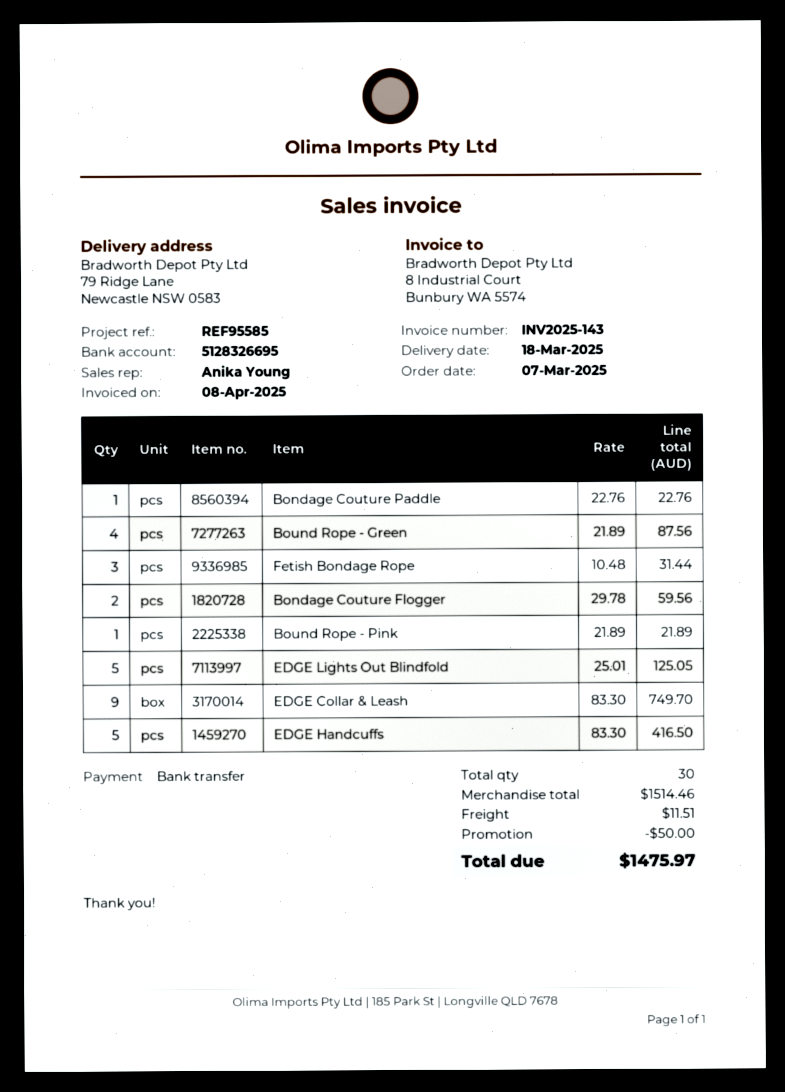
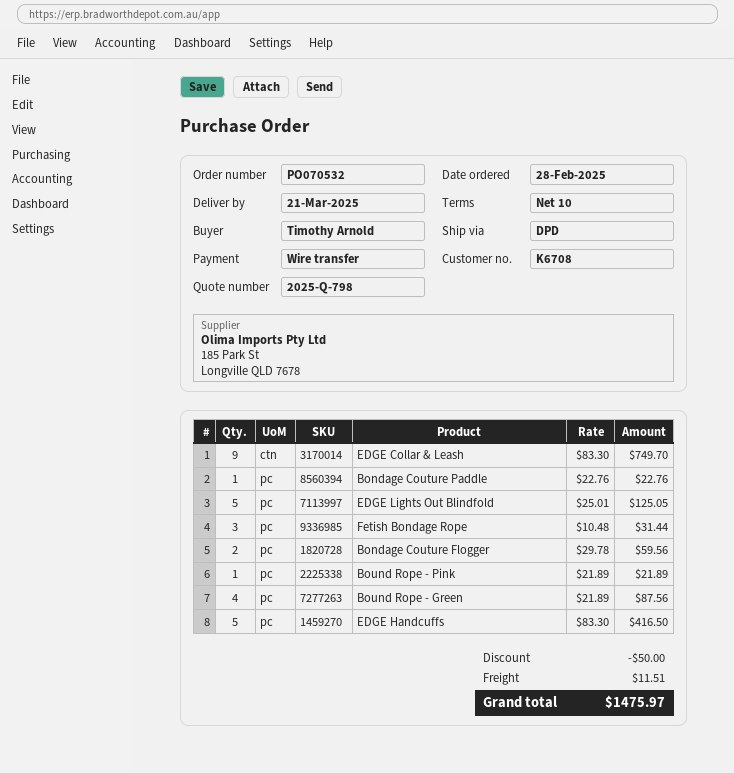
order date: 2025-03-07 -> 2025-02-28
delivery date: 2025-03-18 -> 2025-03-21

